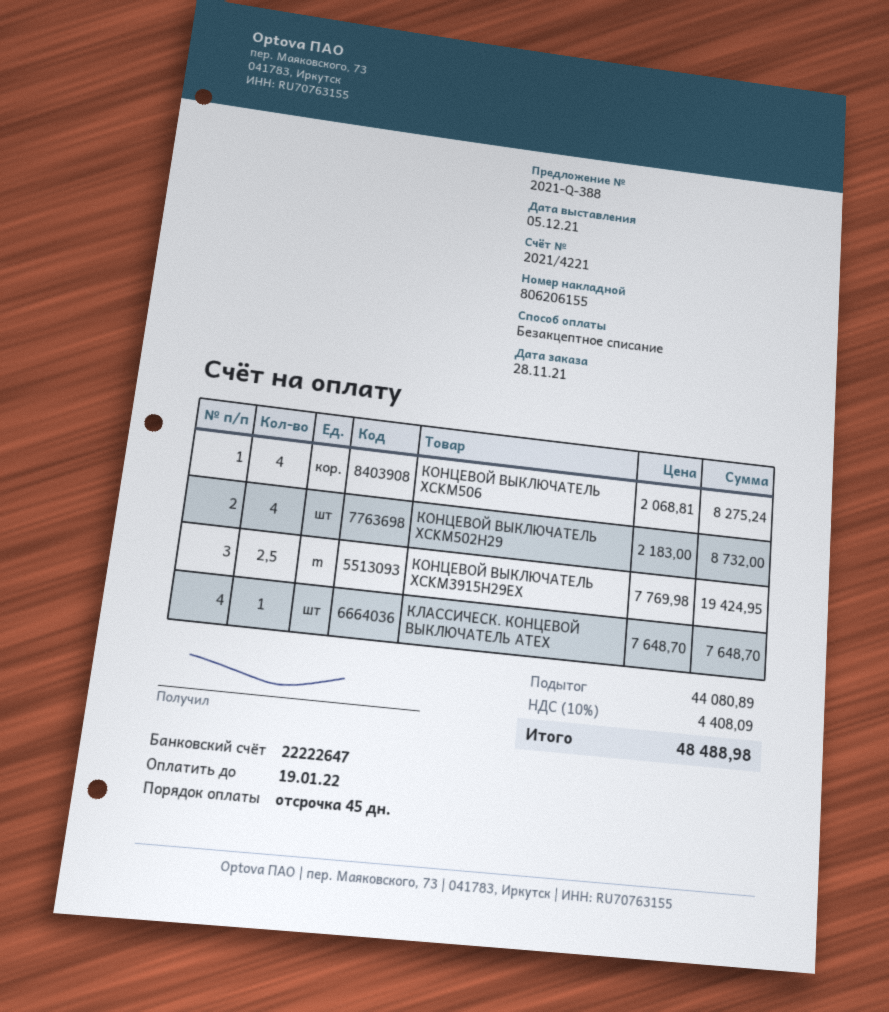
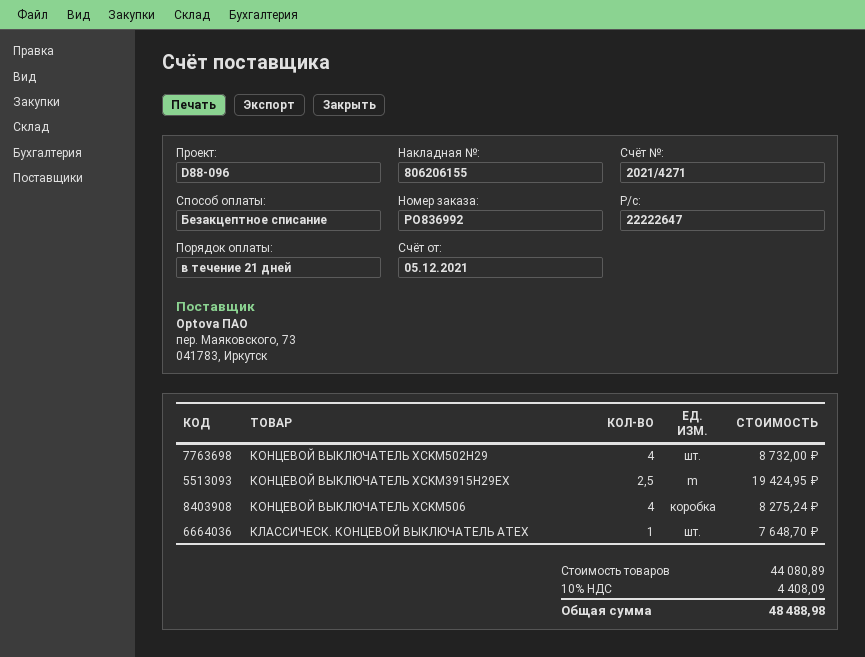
invoice number: 2021/4221 -> 2021/4271
payment terms: 45 days -> 21 days

